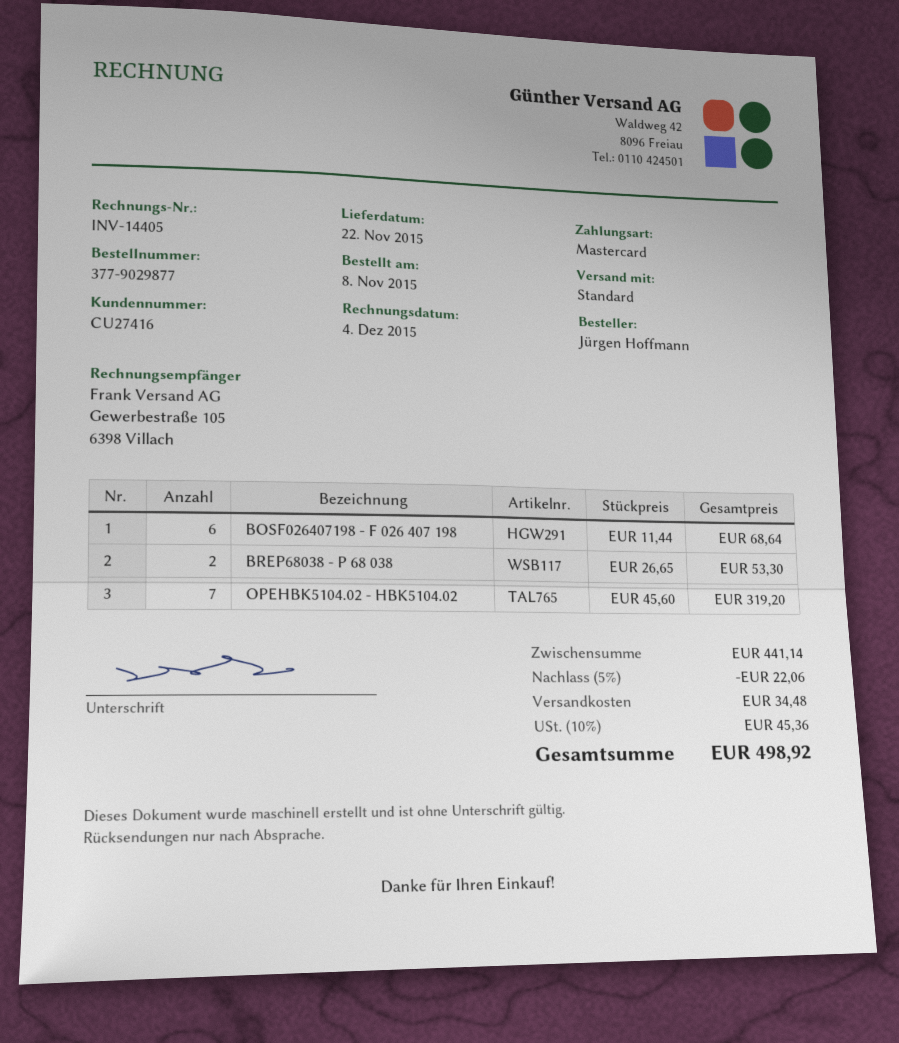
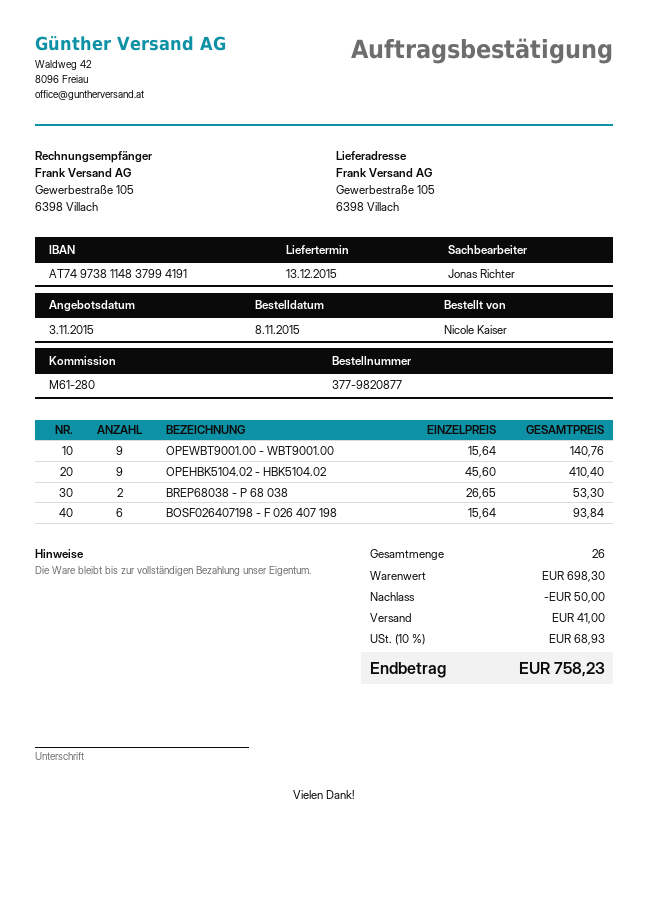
order number: 377-9029877 -> 377-9820877
delivery date: 2015-11-22 -> 2015-12-13
ordered by: Jürgen Hoffmann -> Nicole Kaiser
BOSF026407198 - F 026 407 198: 6 x 11.44 = 68.64 -> 6 x 15.64 = 93.84
OPEHBK5104.02 - HBK5104.02: 7 x 45.60 = 319.20 -> 9 x 45.60 = 410.40
OPEWBT9001.00 - WBT9001.00: none -> 9 x 15.64 = 140.76
subtotal: 441.14 -> 698.30
discount: 22.06 -> 50.00
shipping: 34.48 -> 41.00
tax: 10% = 45.36 -> 10% = 68.93
total: 498.92 -> 758.23

